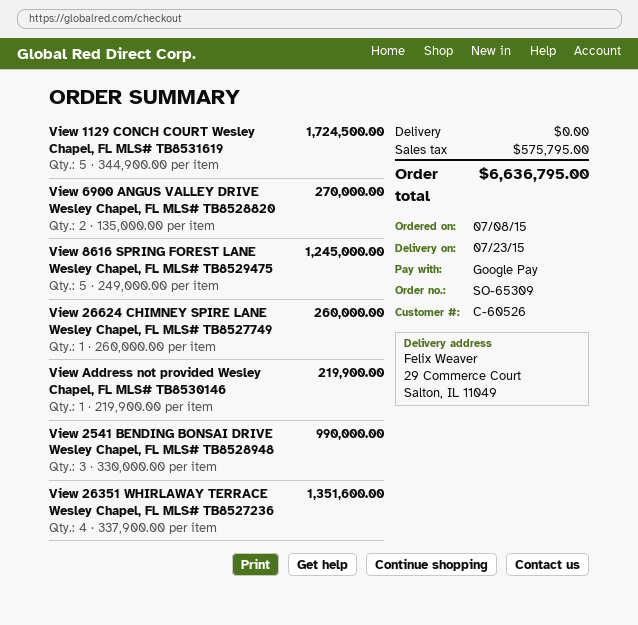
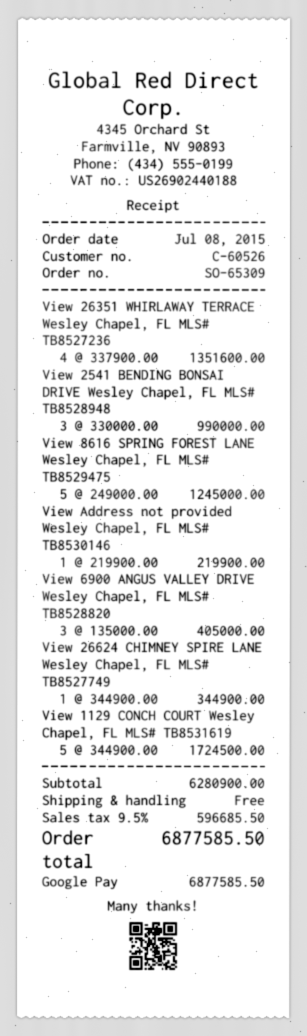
View 6900 ANGUS VALLEY DRIVE Wesley Chapel, FL MLS# TB8528820: 2 x 135000.00 = 270000.00 -> 3 x 135000.00 = 405000.00
View 26624 CHIMNEY SPIRE LANE Wesley Chapel, FL MLS# TB8527749: 1 x 260000.00 = 260000.00 -> 1 x 344900.00 = 344900.00
tax: 575795.00 -> 596685.50
total: 6636795.00 -> 6877585.50

